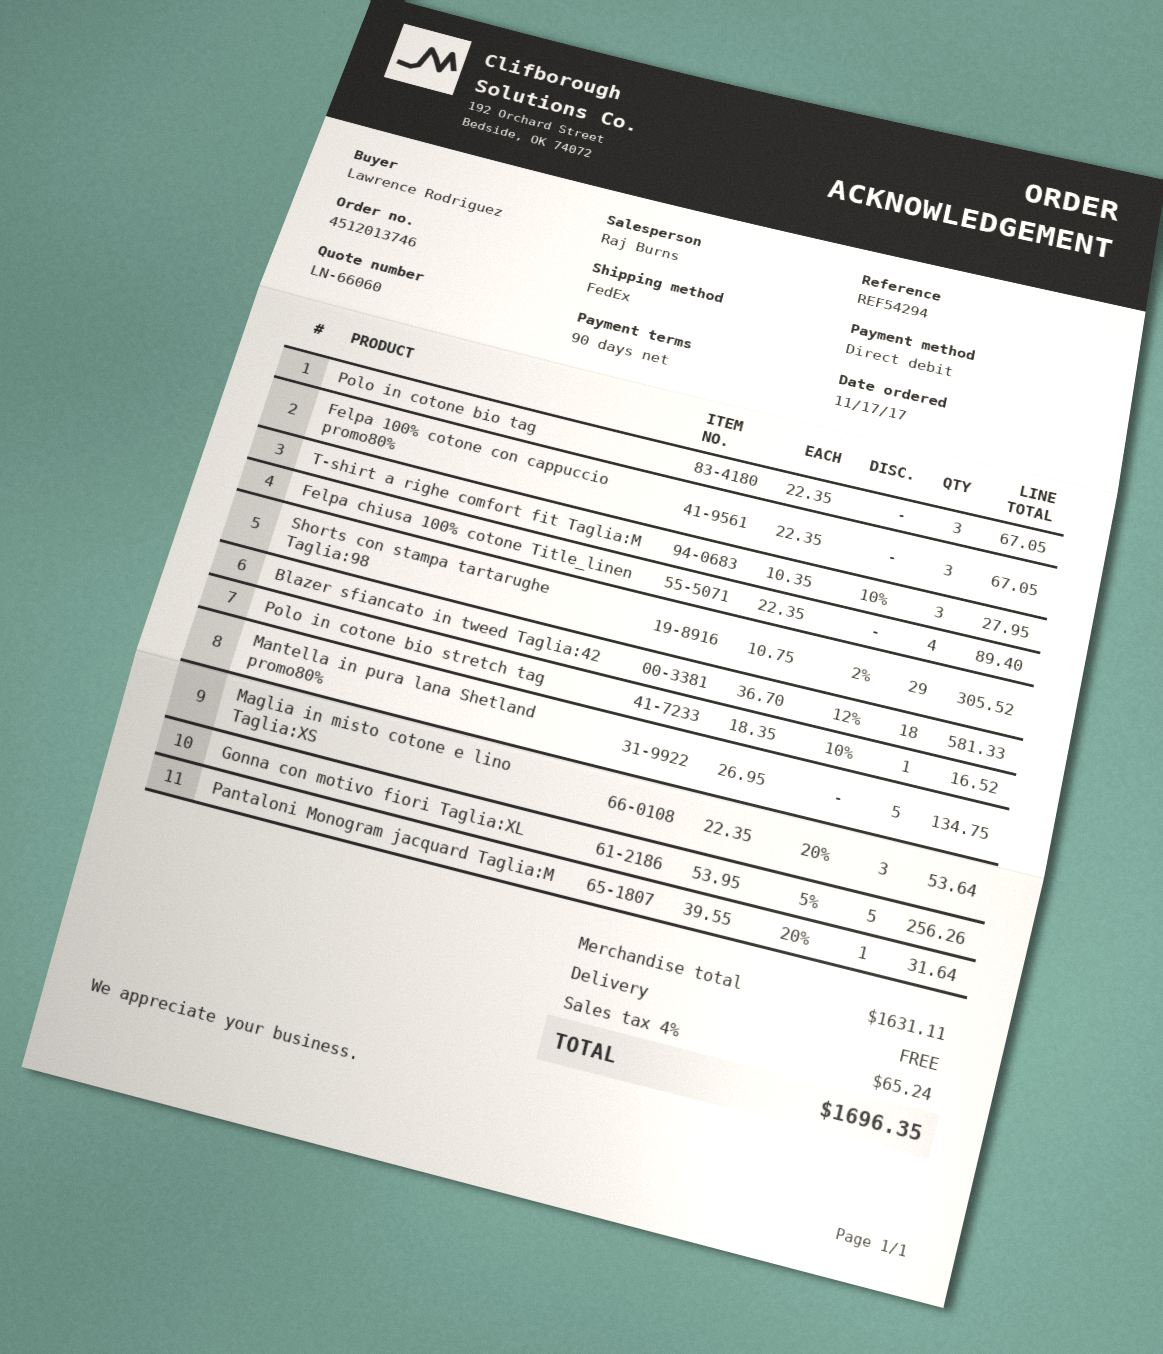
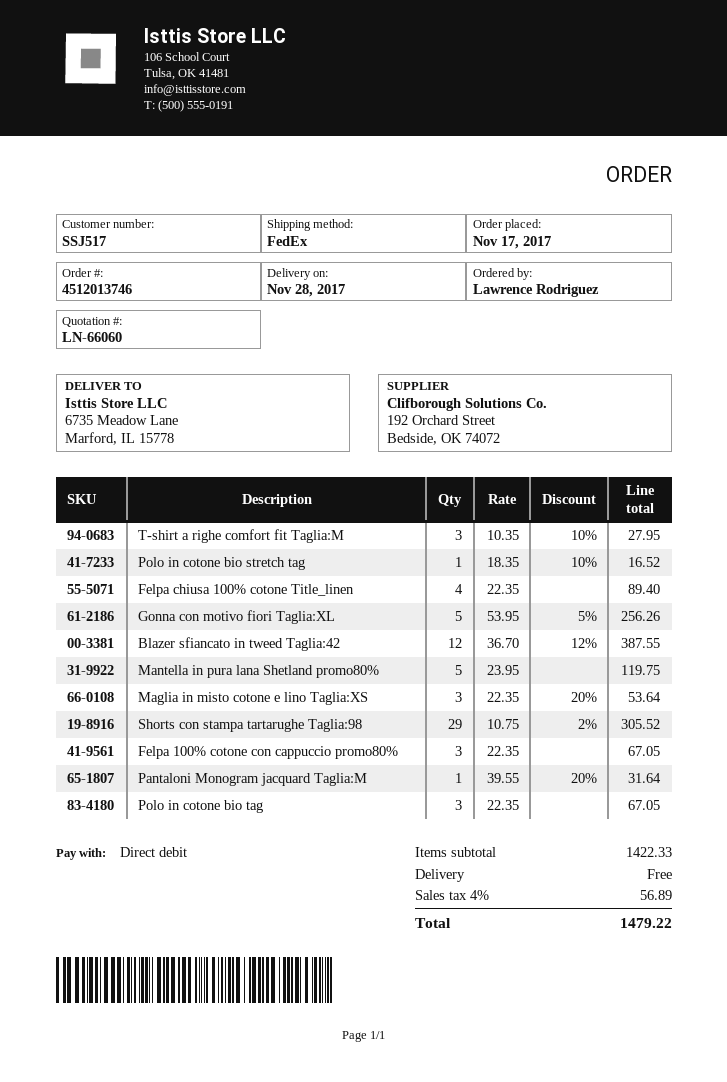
Blazer sfiancato in tweed Taglia:42: 18 x 36.70 - 12% = 581.33 -> 12 x 36.70 - 12% = 387.55
Mantella in pura lana Shetland promo80%: 5 x 26.95 = 134.75 -> 5 x 23.95 = 119.75
subtotal: 1631.11 -> 1422.33
tax: 4% = 65.24 -> 4% = 56.89
total: 1696.35 -> 1479.22

